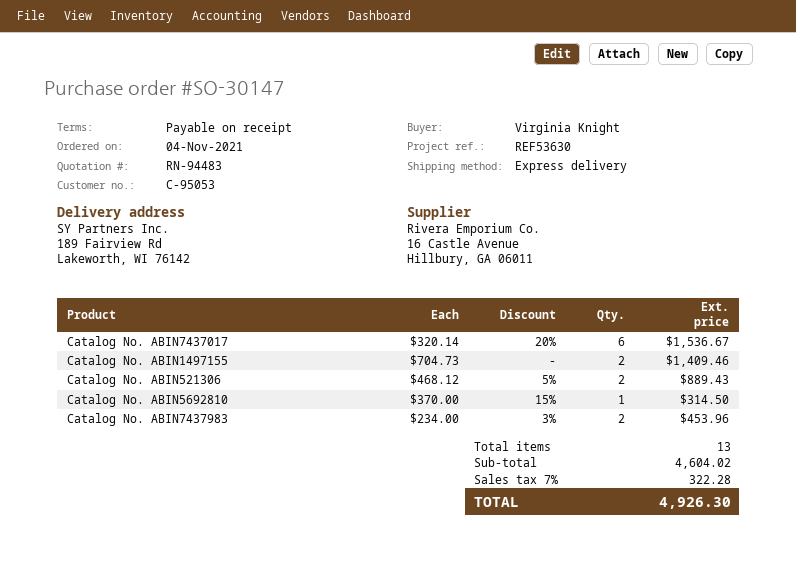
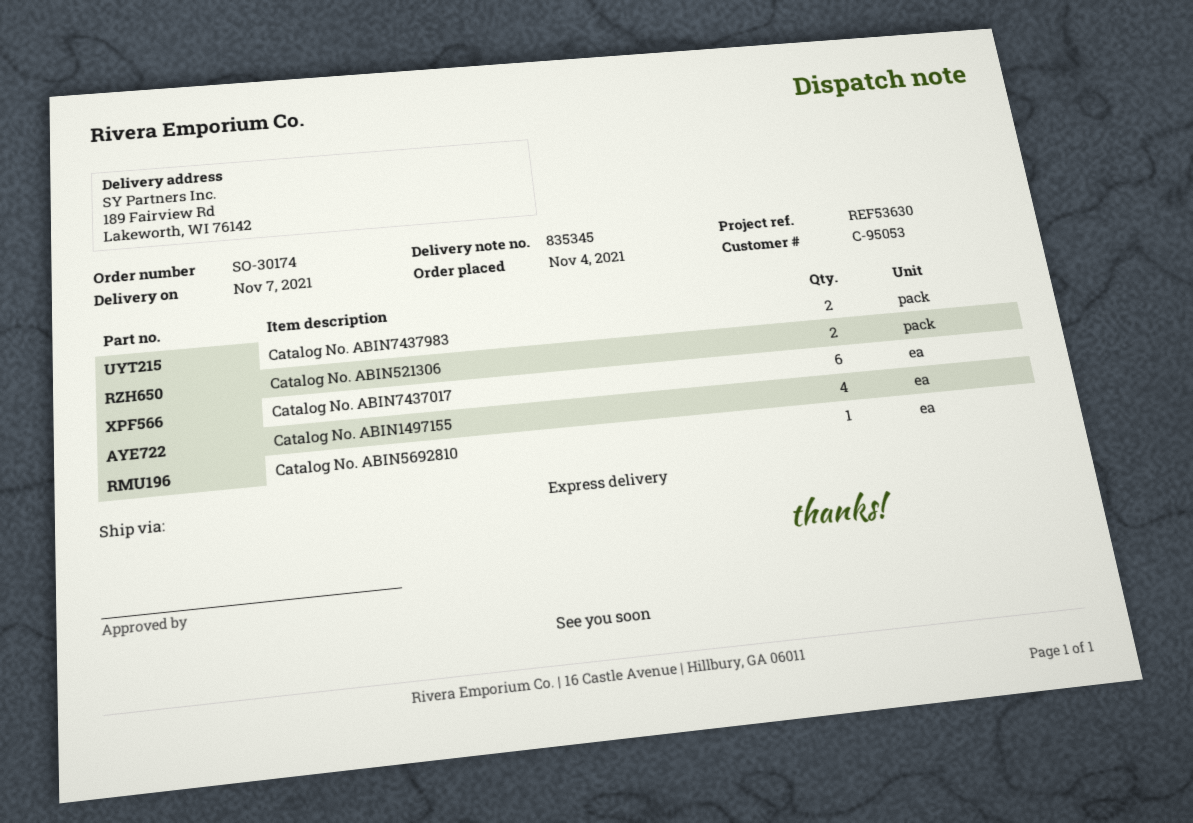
order number: SO-30147 -> SO-30174
Catalog No. ABIN1497155: 2 -> 4

